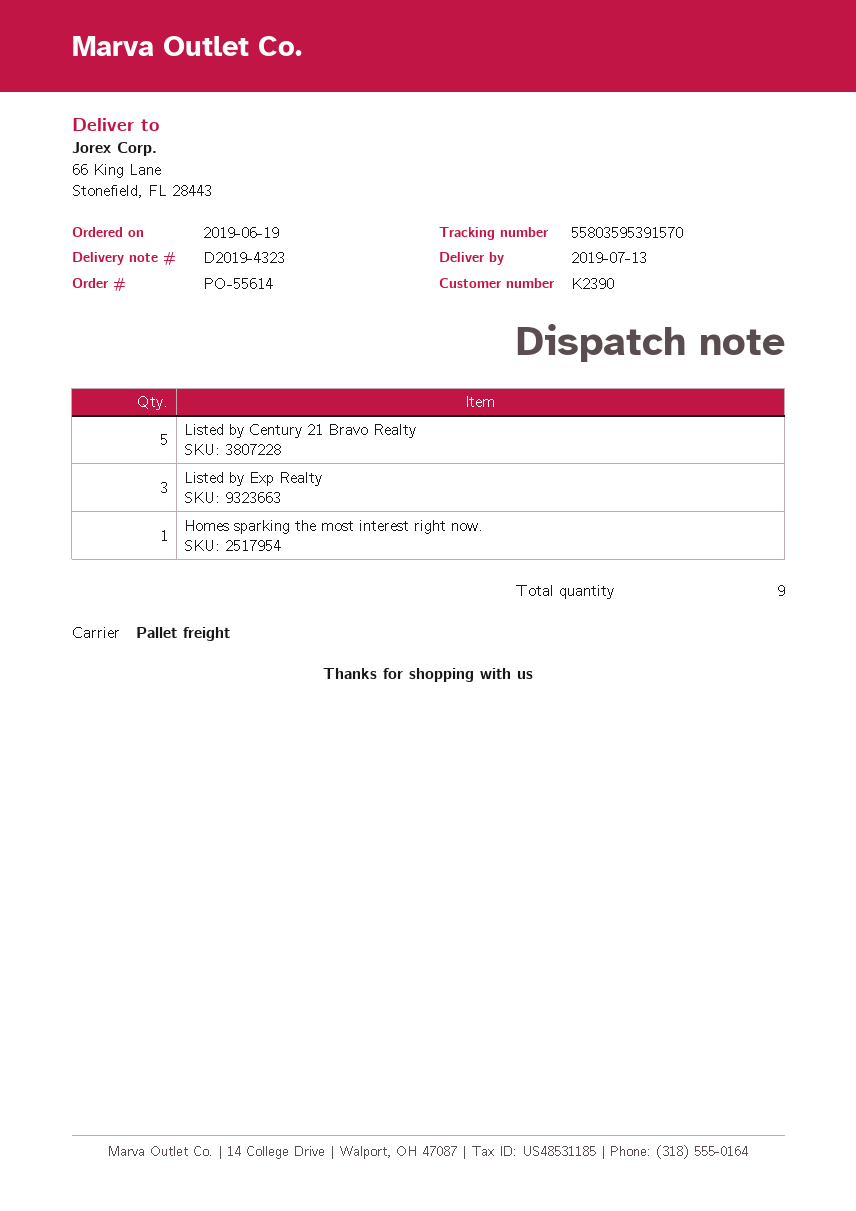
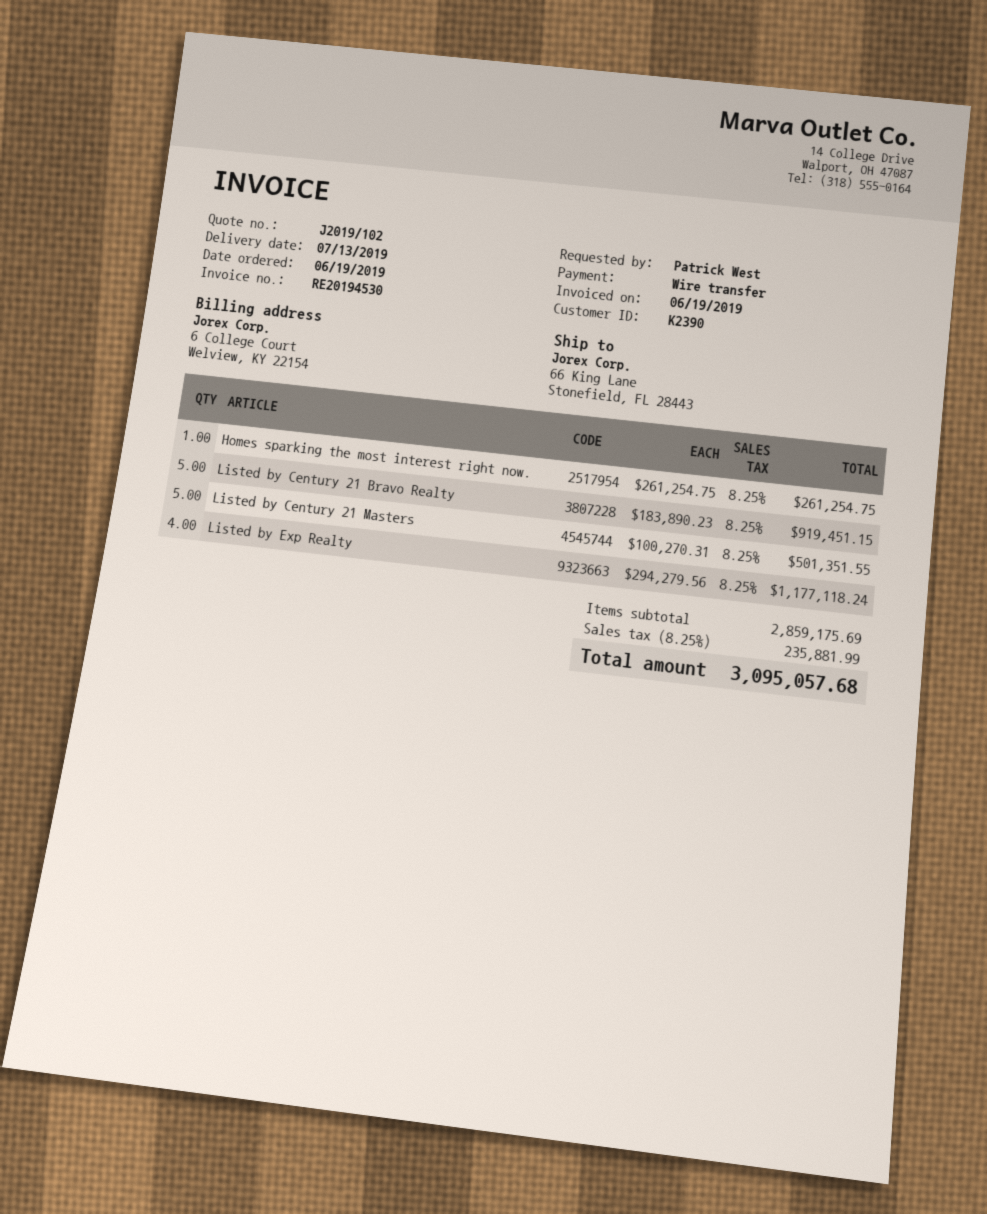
Listed by Exp Realty: 3 -> 4
Listed by Century 21 Masters: none -> 5

